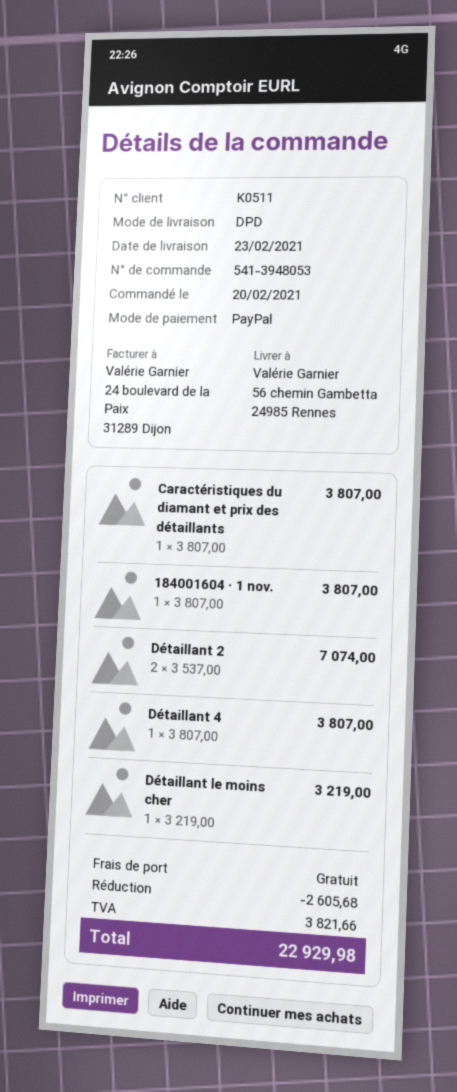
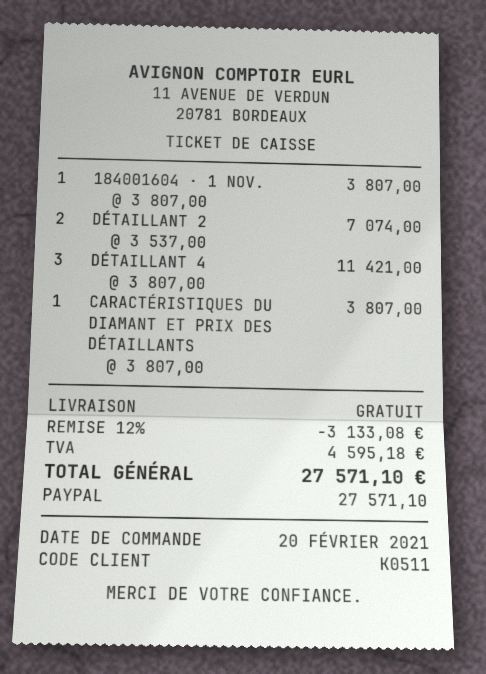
Détaillant 4: 1 x 3807.00 = 3807.00 -> 3 x 3807.00 = 11421.00
Détaillant le moins cher: 1 x 3219.00 = 3219.00 -> none
discount: 2605.68 -> 3133.08
tax: 3821.66 -> 4595.18
total: 22929.98 -> 27571.10

